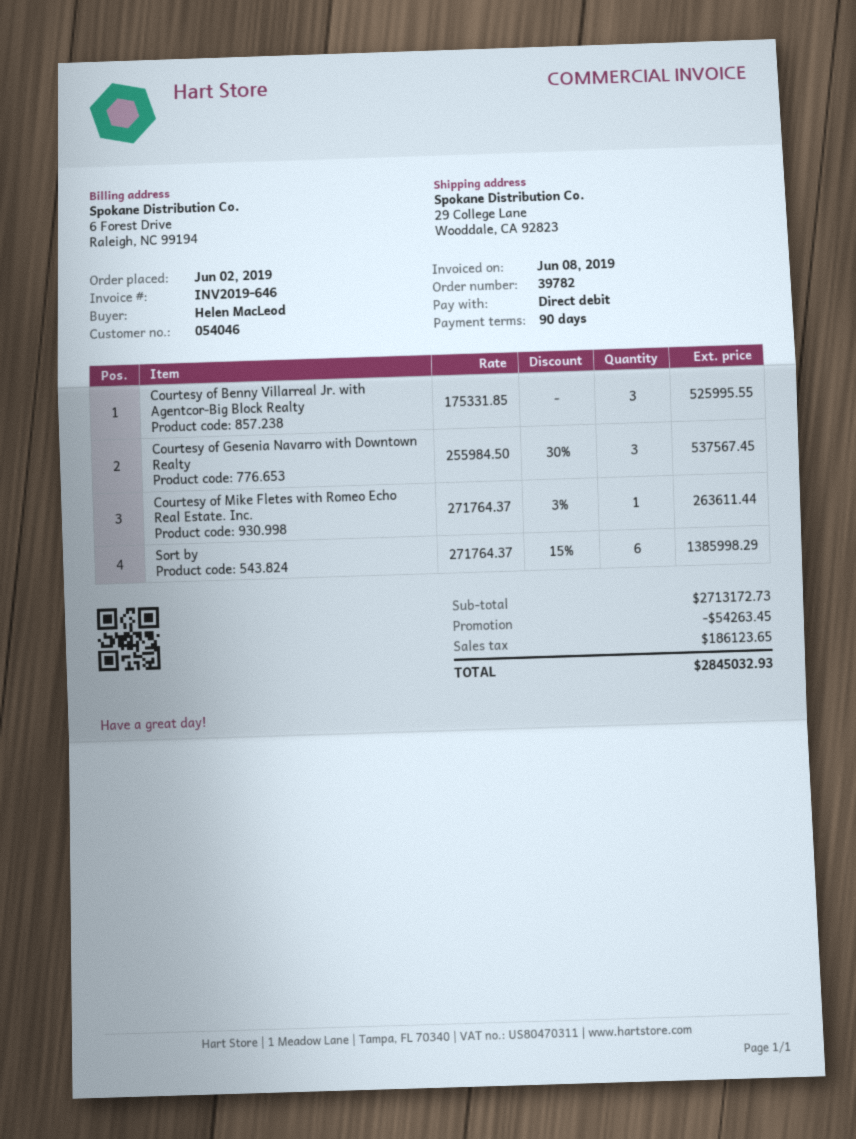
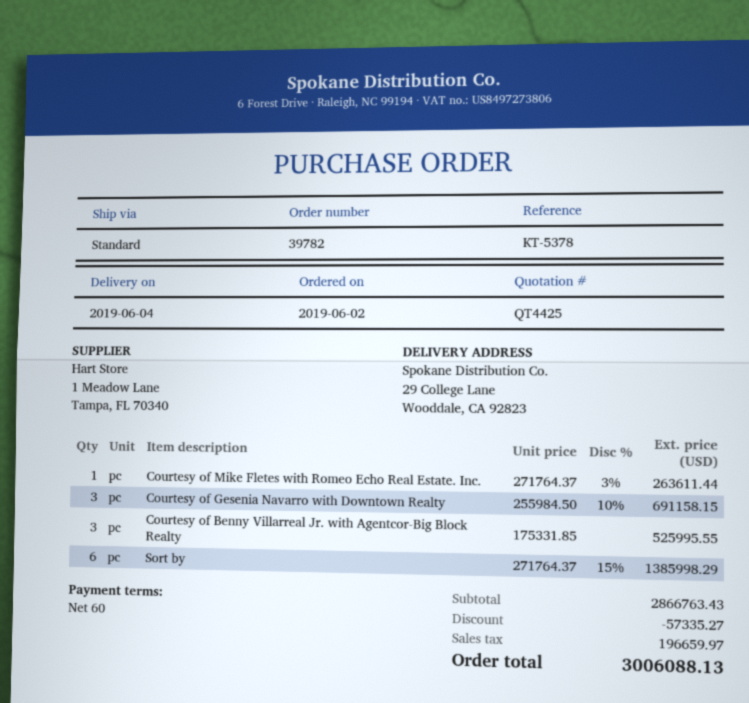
payment terms: 90 days -> 60 days
Courtesy of Gesenia Navarro with Downtown Realty: 3 x 255984.50 - 30% = 537567.45 -> 3 x 255984.50 - 10% = 691158.15
subtotal: 2713172.73 -> 2866763.43
discount: 54263.45 -> 57335.27
tax: 186123.65 -> 196659.97
total: 2845032.93 -> 3006088.13

